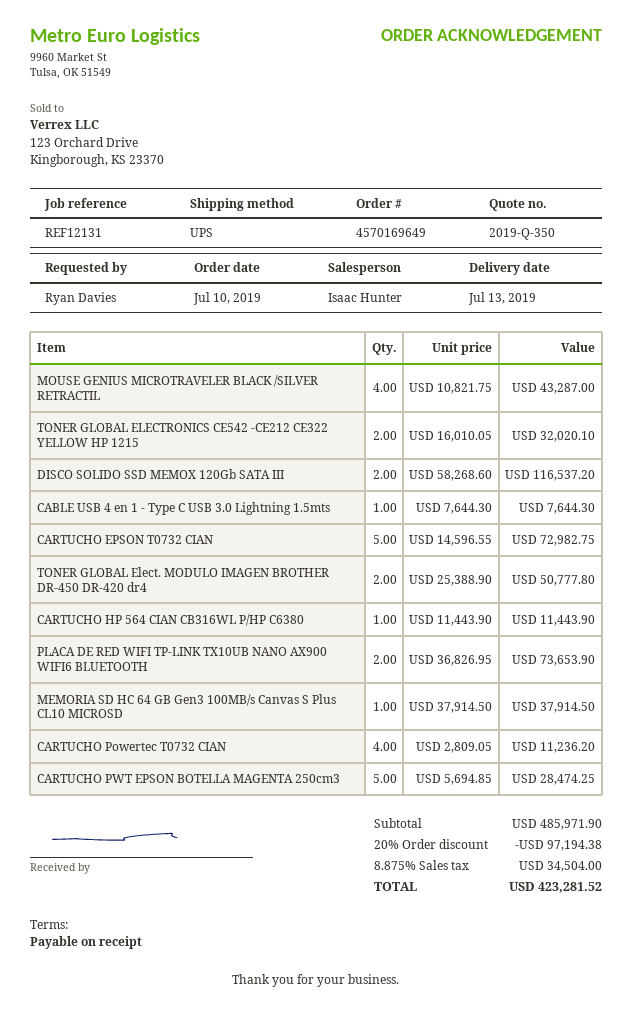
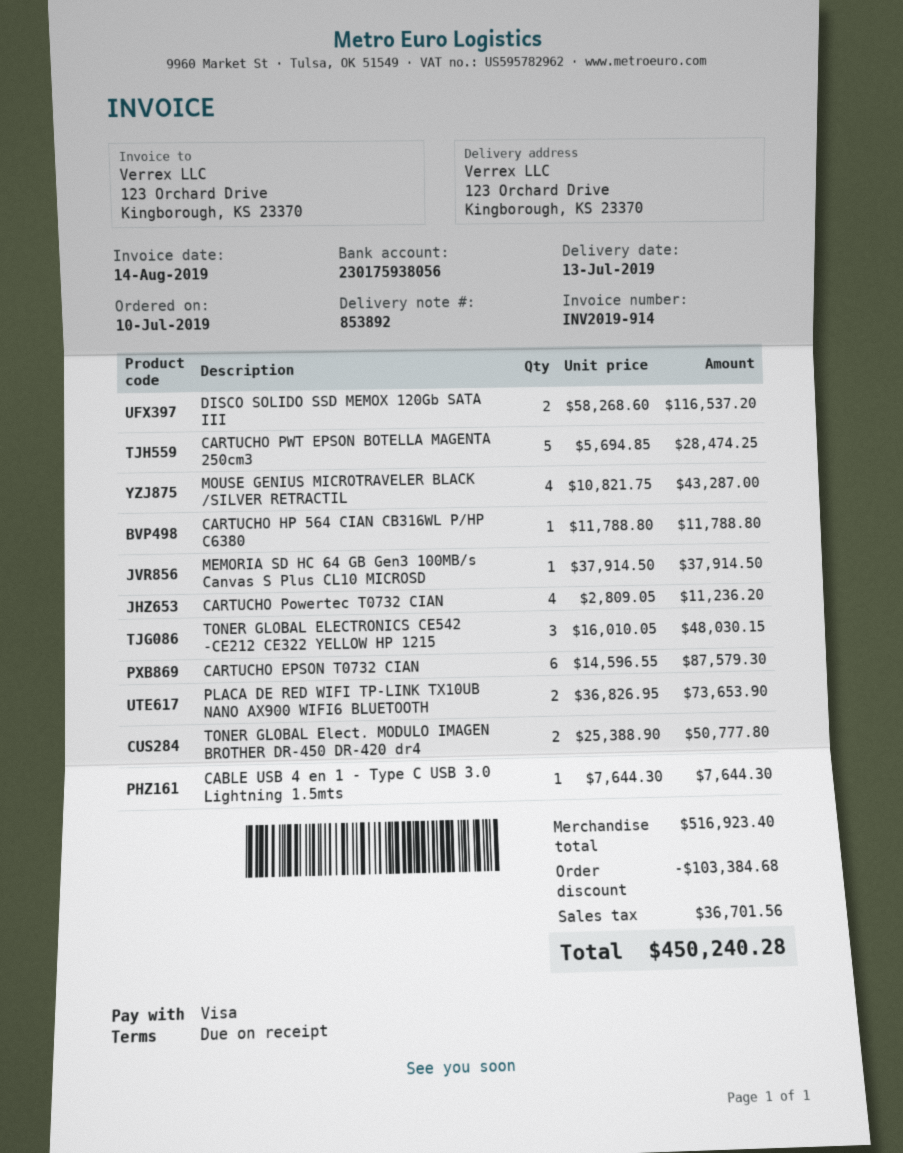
TONER GLOBAL ELECTRONICS CE542 -CE212 CE322 YELLOW HP 1215: 2 x 16010.05 = 32020.10 -> 3 x 16010.05 = 48030.15
CARTUCHO EPSON T0732 CIAN: 5 x 14596.55 = 72982.75 -> 6 x 14596.55 = 87579.30
CARTUCHO HP 564 CIAN CB316WL P/HP C6380: 1 x 11443.90 = 11443.90 -> 1 x 11788.80 = 11788.80
subtotal: 485971.90 -> 516923.40
discount: 97194.38 -> 103384.68
tax: 34504.00 -> 36701.56
total: 423281.52 -> 450240.28

